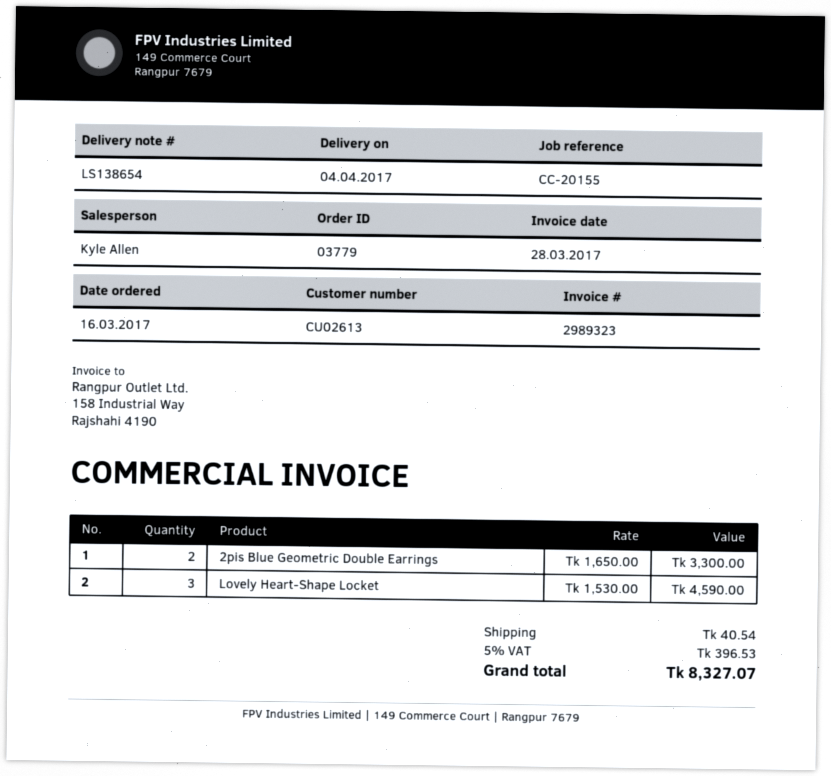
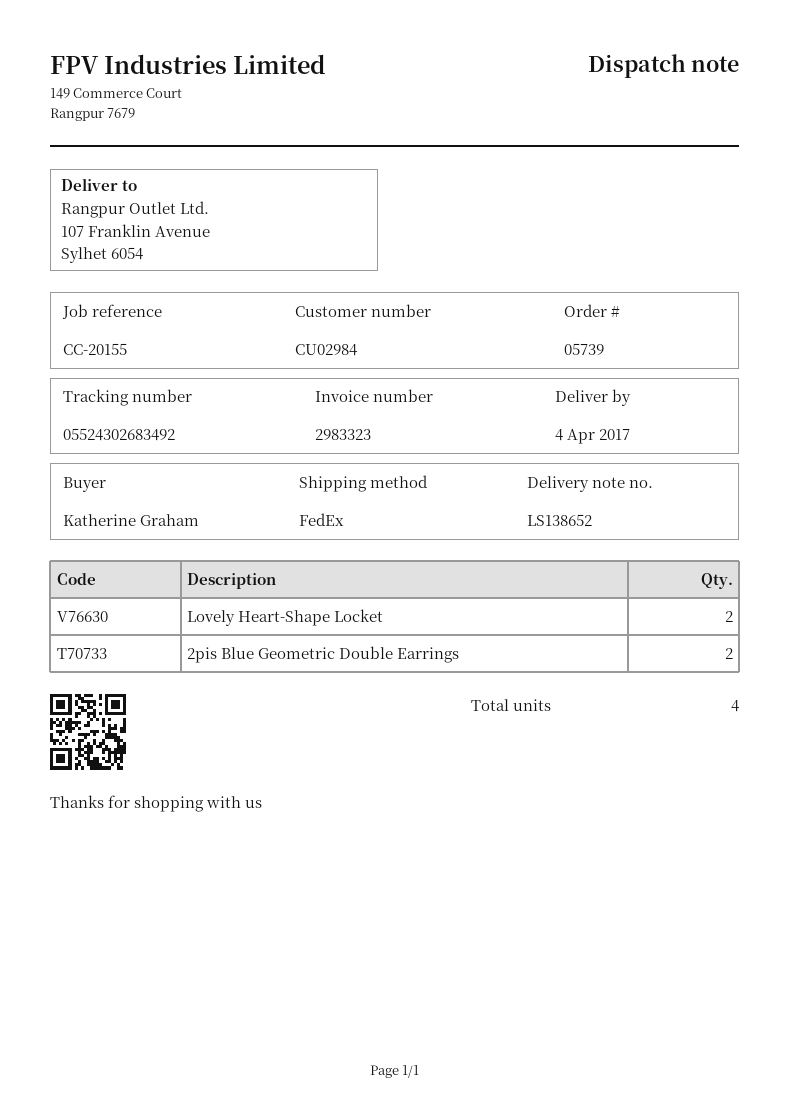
order number: 03779 -> 05739
delivery note number: LS138654 -> LS138652
invoice number: 2989323 -> 2983323
customer number: CU02613 -> CU02984
Lovely Heart-Shape Locket: 3 -> 2

